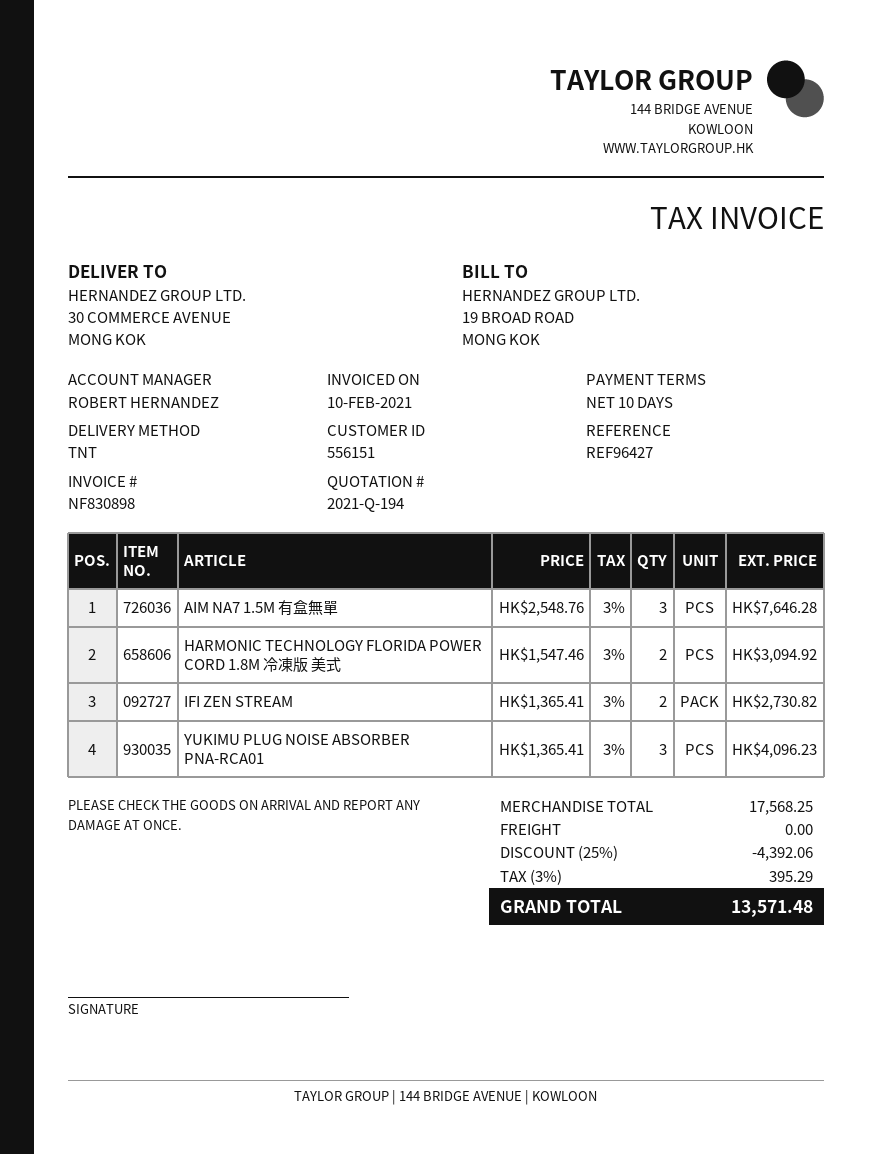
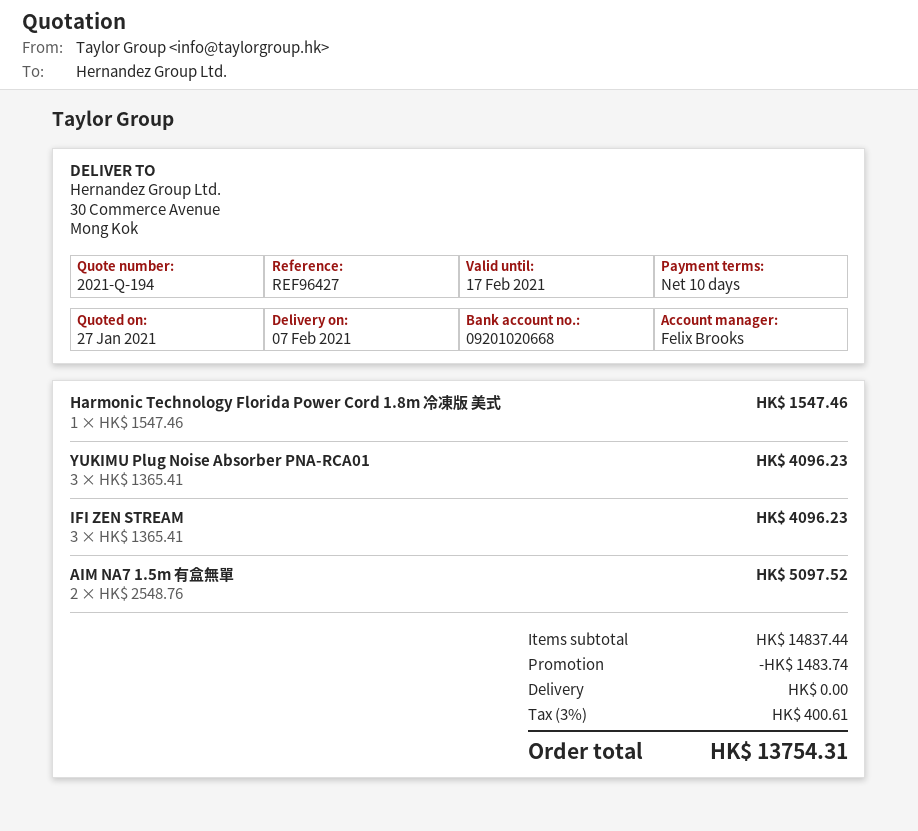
sales rep: ROBERT HERNANDEZ -> Felix Brooks
AIM NA7 1.5M 有盒無單: 3 x 2548.76 = 7646.28 -> 2 x 2548.76 = 5097.52
HARMONIC TECHNOLOGY FLORIDA POWER CORD 1.8M 冷凍版 美式: 2 x 1547.46 = 3094.92 -> 1 x 1547.46 = 1547.46
IFI ZEN STREAM: 2 x 1365.41 = 2730.82 -> 3 x 1365.41 = 4096.23
subtotal: 17568.25 -> 14837.44
discount: 4392.06 -> 1483.74
tax: 3% = 395.29 -> 3% = 400.61
total: 13571.48 -> 13754.31

